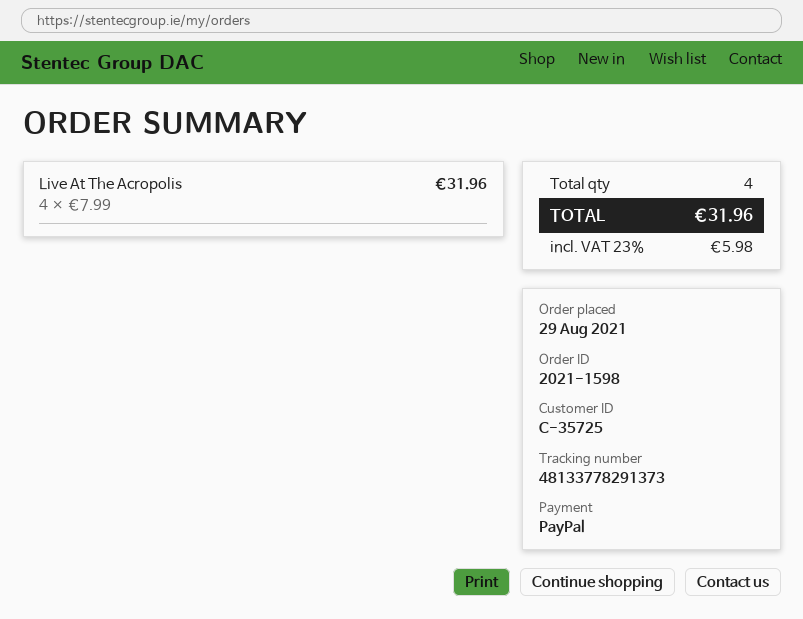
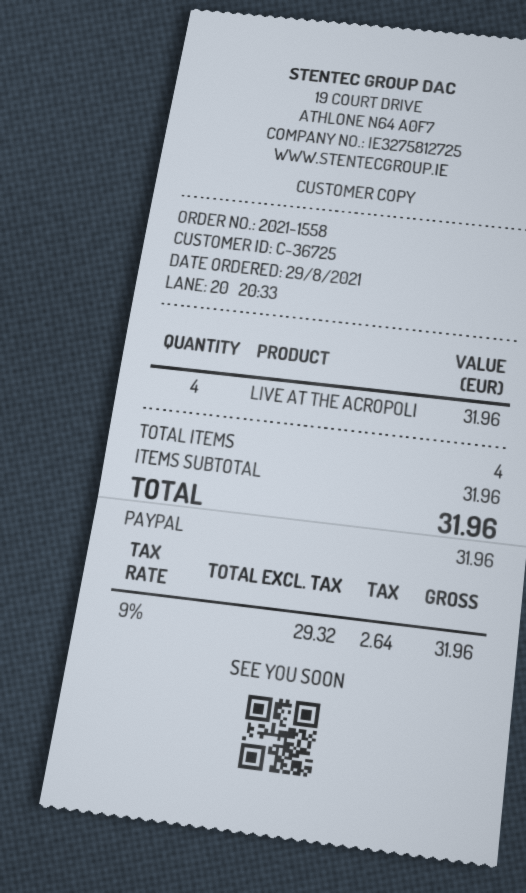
order number: 2021-1598 -> 2021-1558
customer number: C-35725 -> C-36725
tax: 23% = 5.98 -> 9% = 2.64

